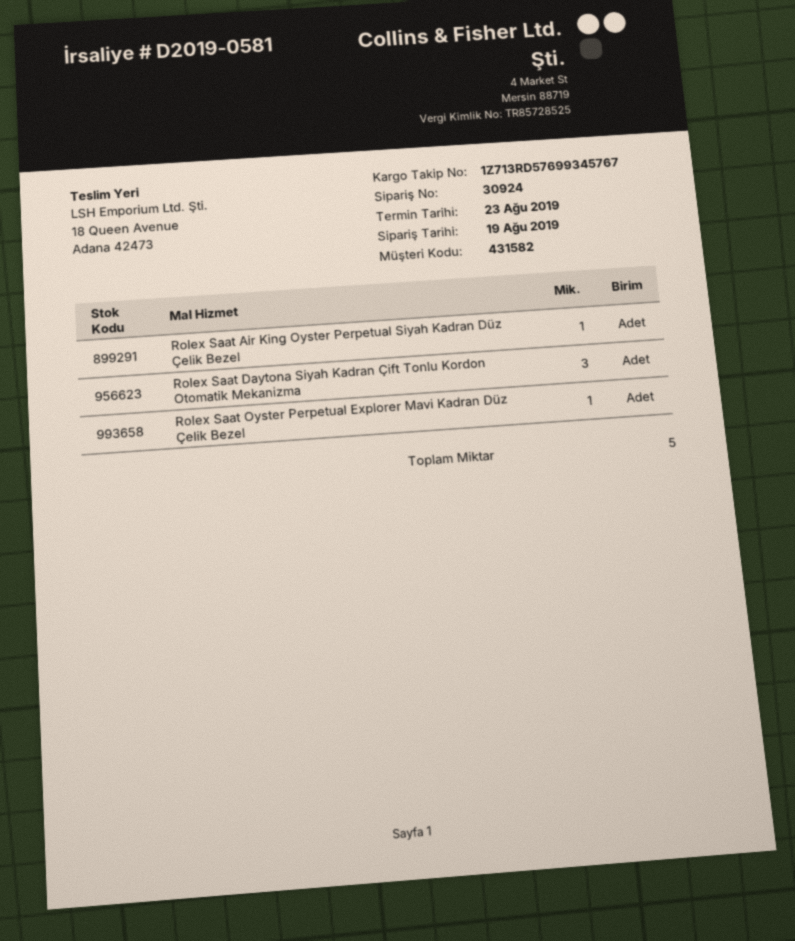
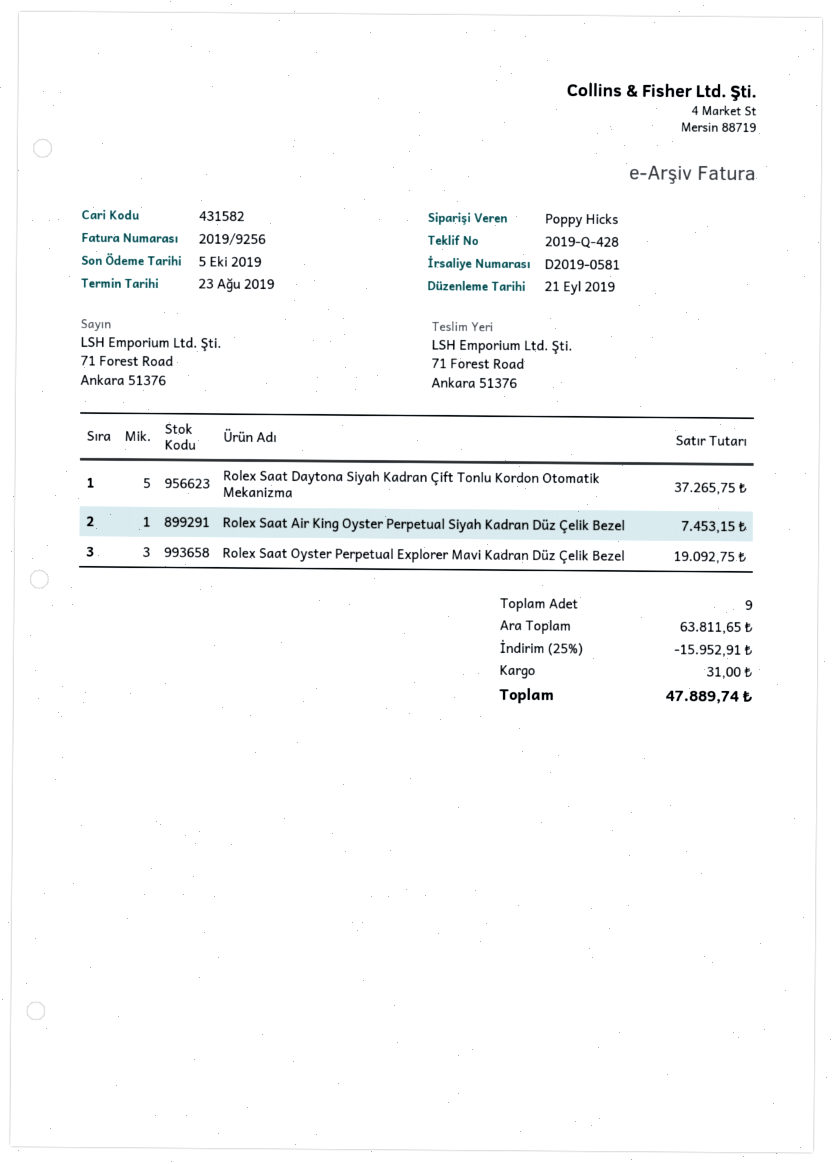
ship to: 18 Queen Avenue, Adana 42473 -> 71 Forest Road, Ankara 51376
Rolex Saat Daytona Siyah Kadran Çift Tonlu Kordon Otomatik Mekanizma: 3 -> 5
Rolex Saat Oyster Perpetual Explorer Mavi Kadran Düz Çelik Bezel: 1 -> 3
total quantity: 5 -> 9

